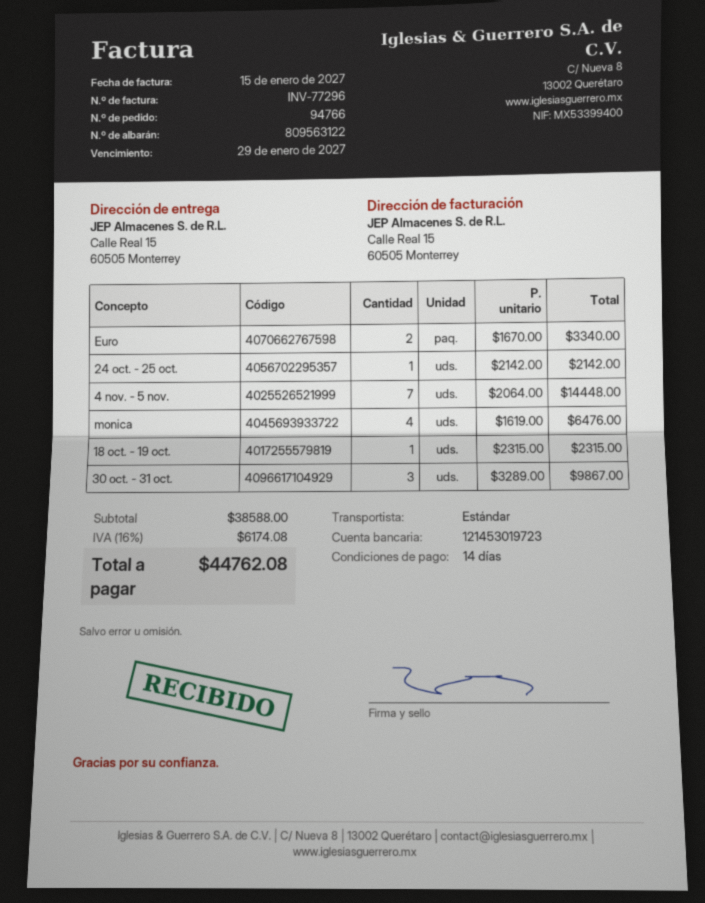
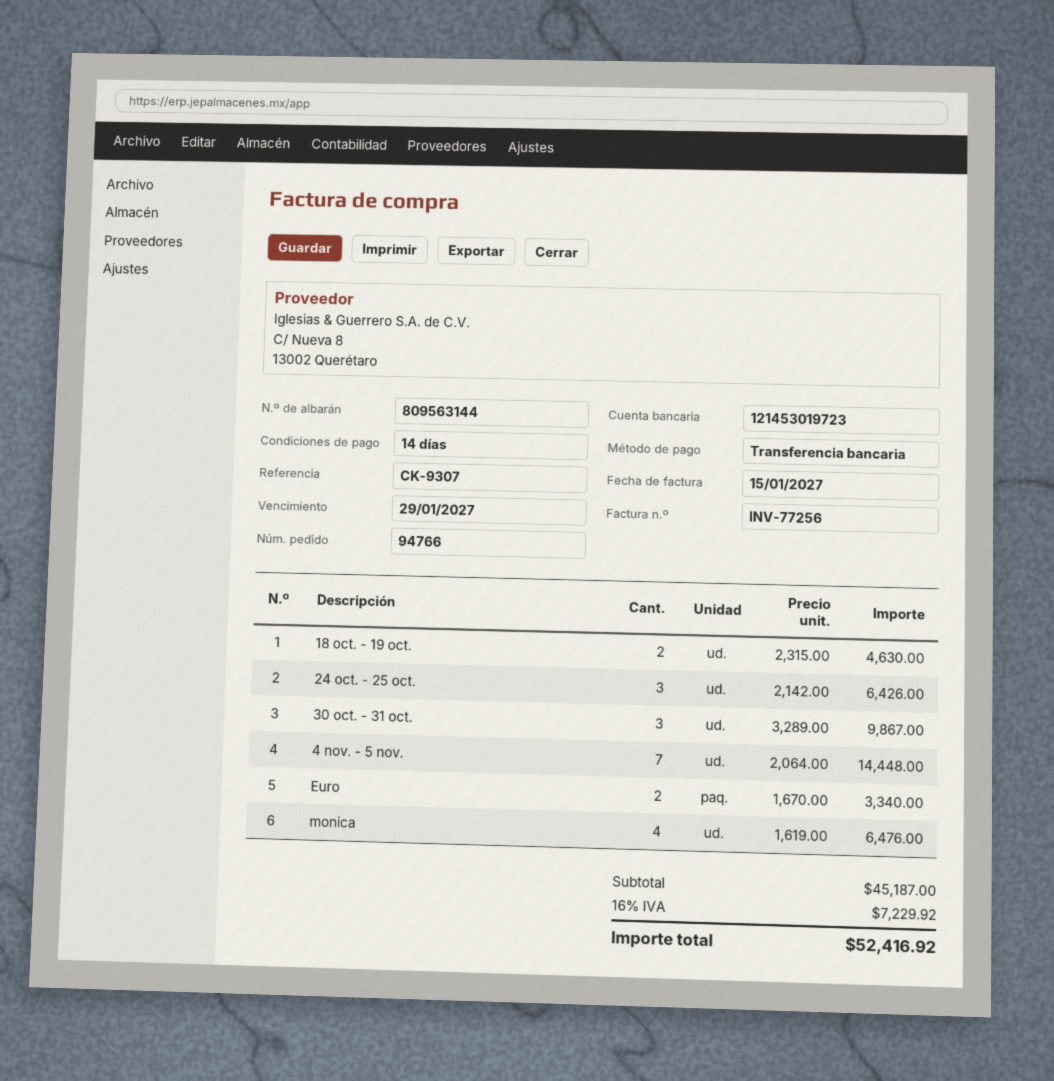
delivery note number: 809563122 -> 809563144
invoice number: INV-77296 -> INV-77256
24 oct. - 25 oct.: 1 x 2142.00 = 2142.00 -> 3 x 2142.00 = 6426.00
18 oct. - 19 oct.: 1 x 2315.00 = 2315.00 -> 2 x 2315.00 = 4630.00
subtotal: 38588.00 -> 45187.00
tax: 16% = 6174.08 -> 16% = 7229.92
total: 44762.08 -> 52416.92

